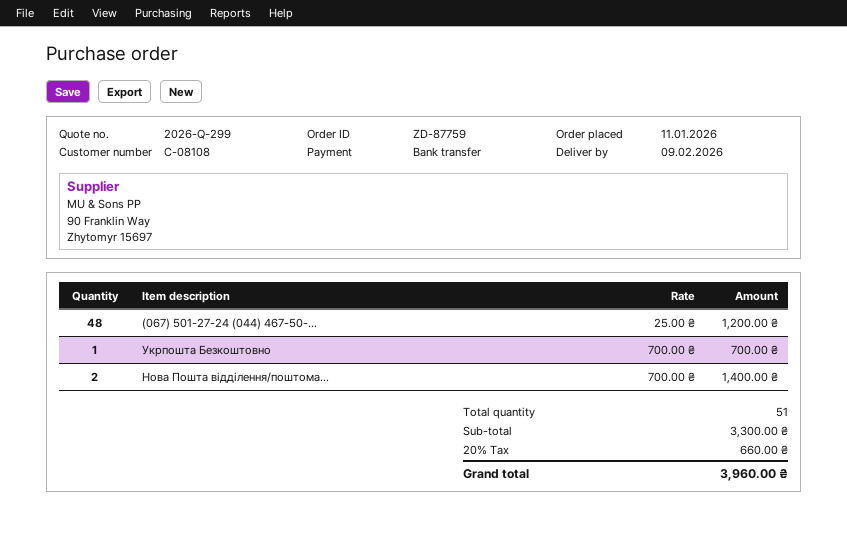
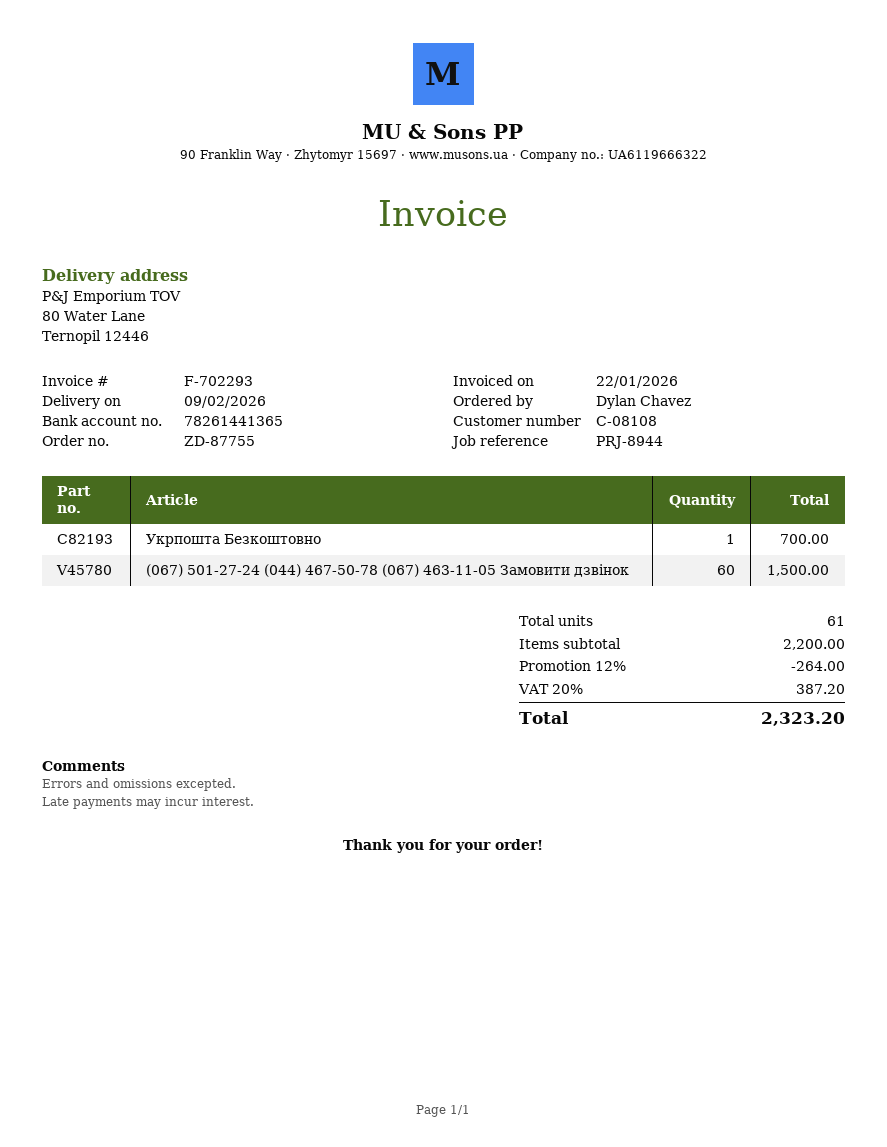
order number: ZD-87759 -> ZD-87755
(067) 501-27-24 (044) 467-50-...: 48 for 1200.00 -> 60 for 1500.00
Нова Пошта відділення/поштома...: 2 for 1400.00 -> none
total quantity: 51 -> 61
subtotal: 3300.00 -> 2200.00
discount: none -> 12% = 264.00
tax: 20% = 660.00 -> 20% = 387.20
total: 3960.00 -> 2323.20

